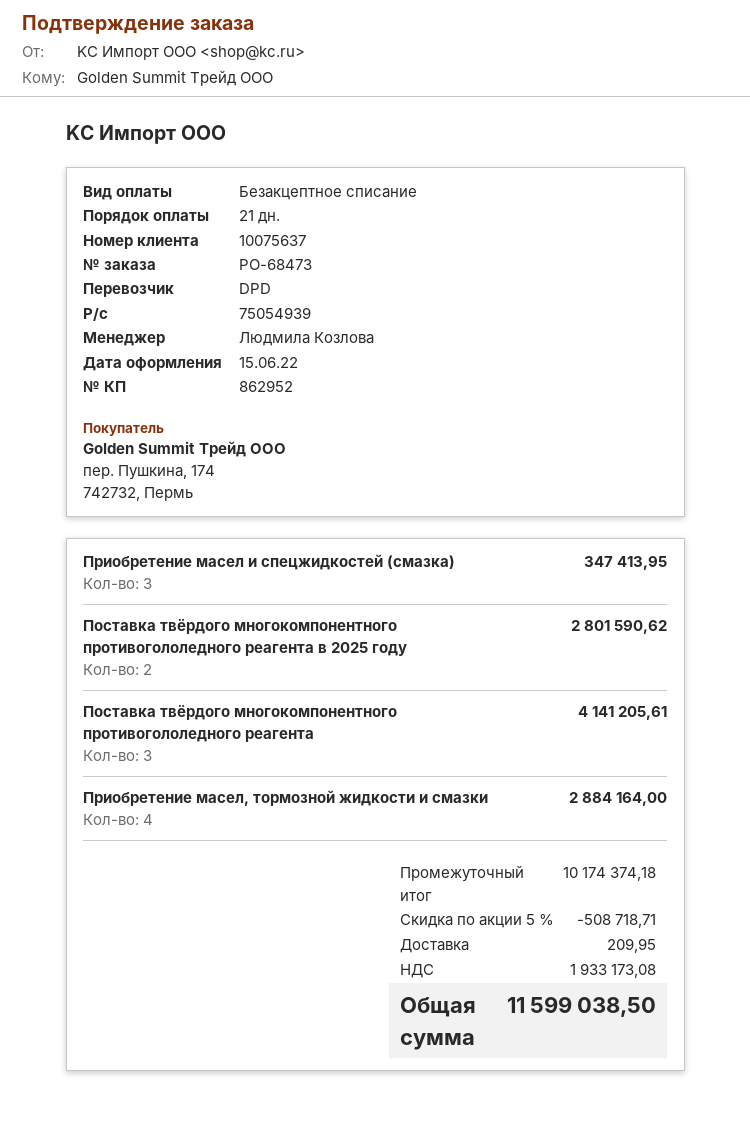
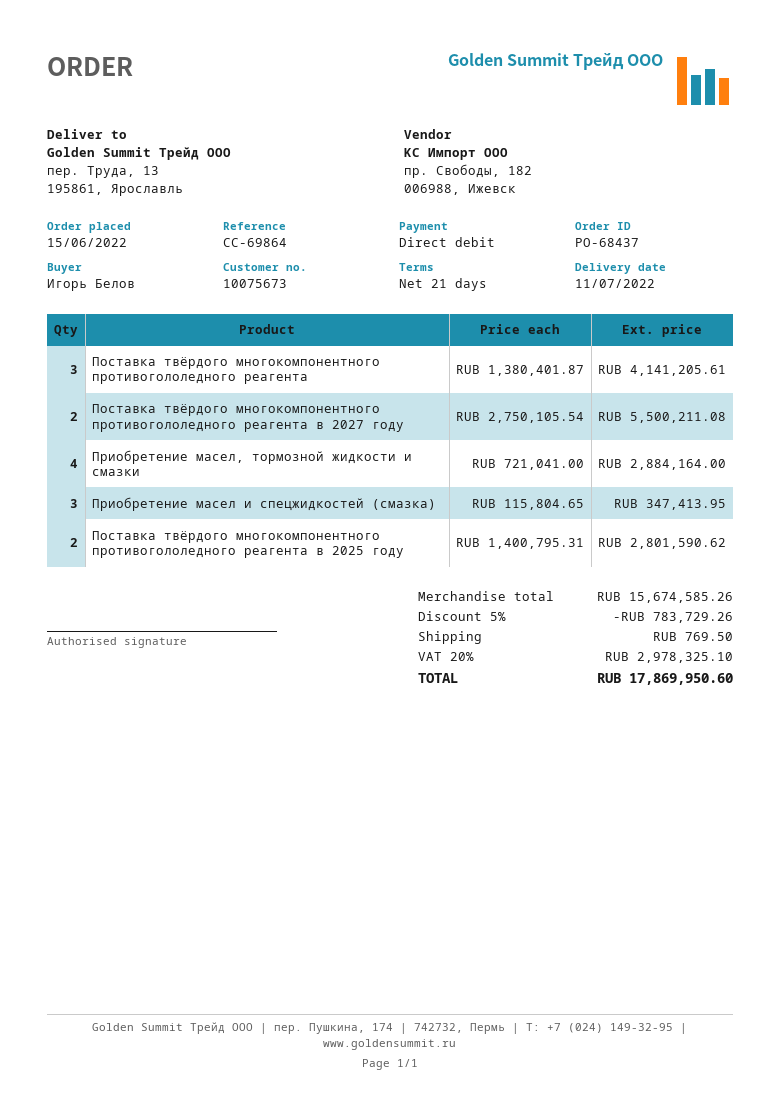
order number: PO-68473 -> PO-68437
customer number: 10075637 -> 10075673
Поставка твёрдого многокомпонентного противогололедного реагента в 2027 году: none -> 2 for 5500211.08
subtotal: 10174374.18 -> 15674585.26
discount: 5% = 508718.71 -> 5% = 783729.26
shipping: 209.95 -> 769.50
tax: 1933173.08 -> 2978325.10
total: 11599038.50 -> 17869950.60

